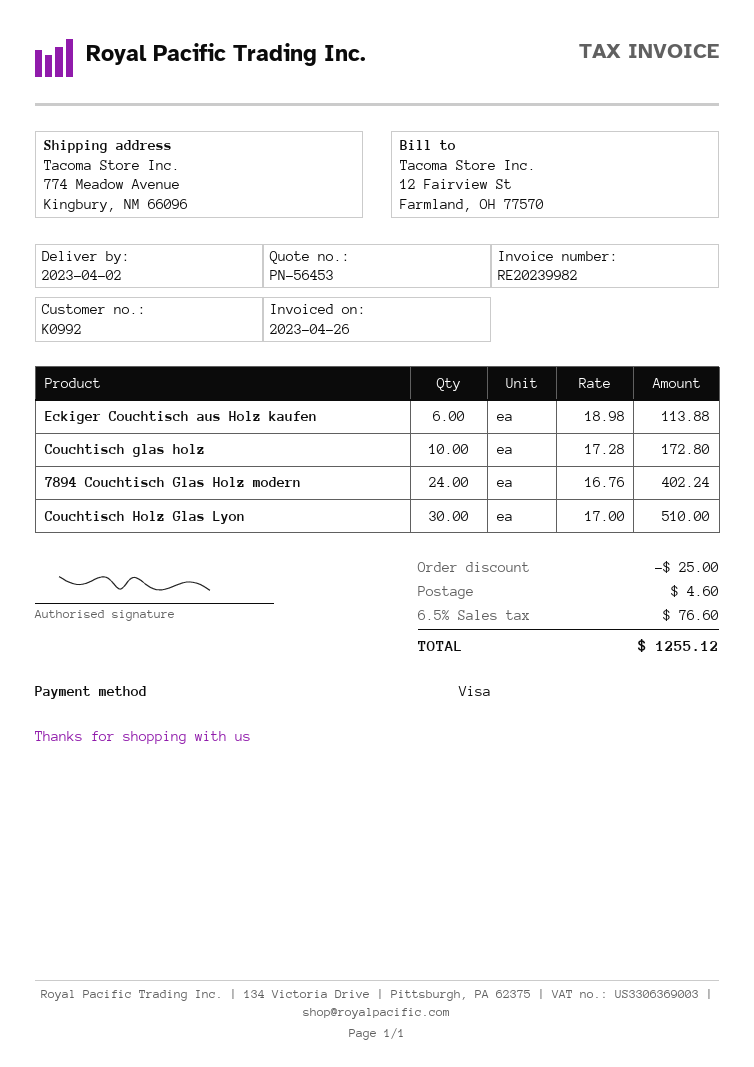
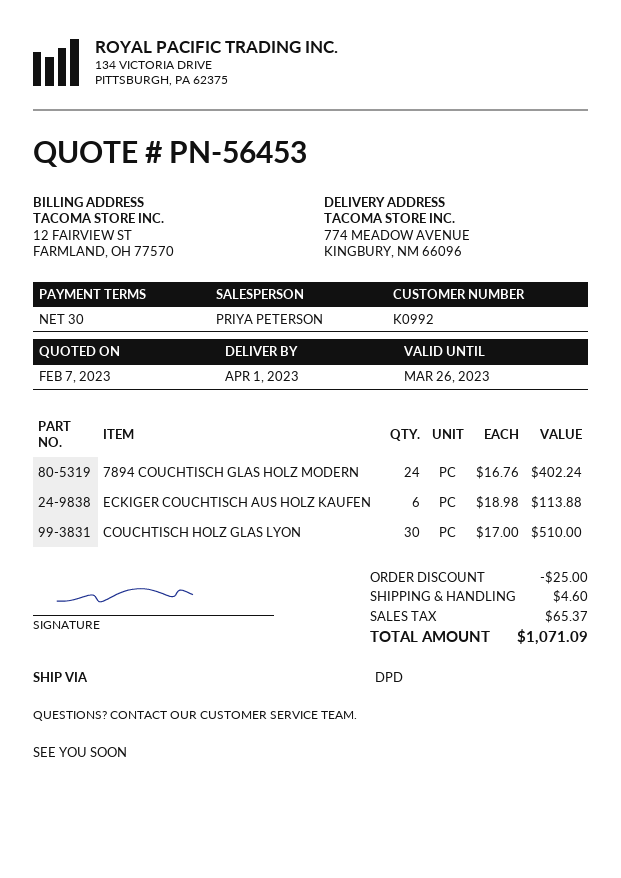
delivery date: 2023-04-02 -> 2023-04-01
Couchtisch glas holz: 10 x 17.28 = 172.80 -> none
tax: 76.60 -> 65.37
total: 1255.12 -> 1071.09

